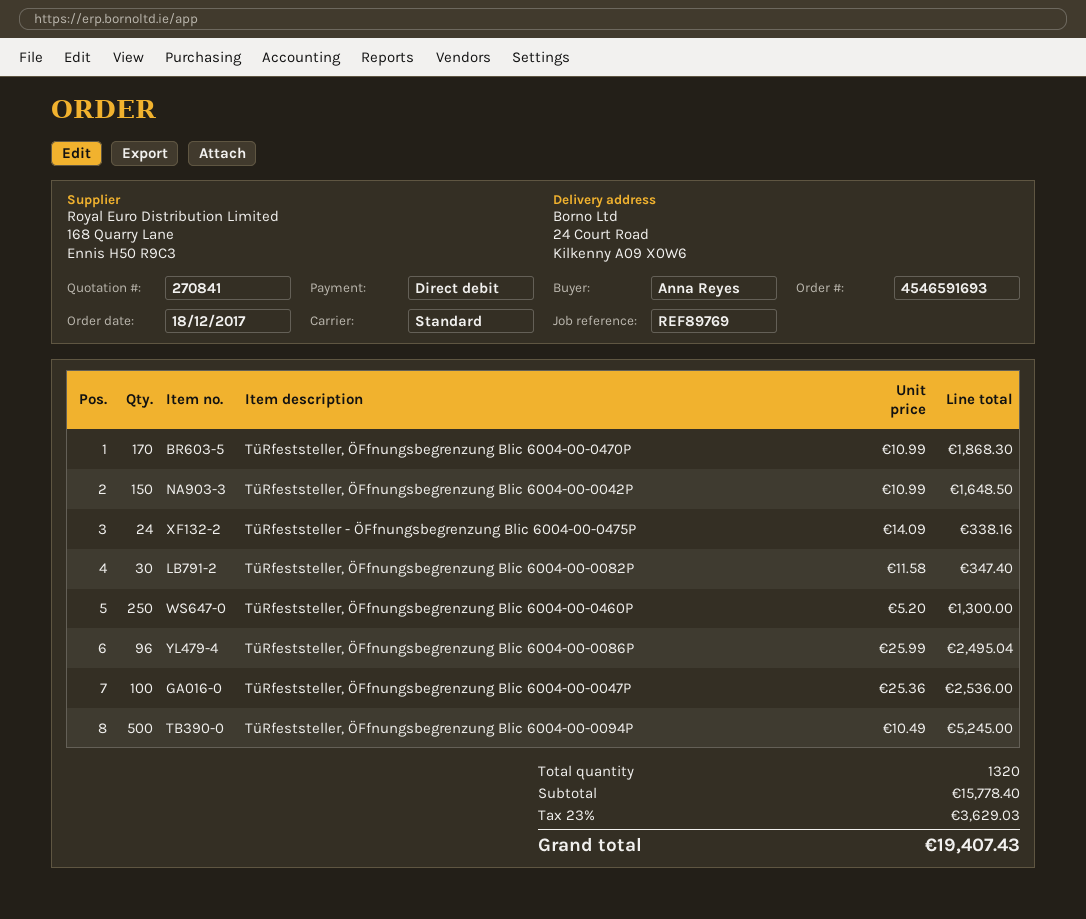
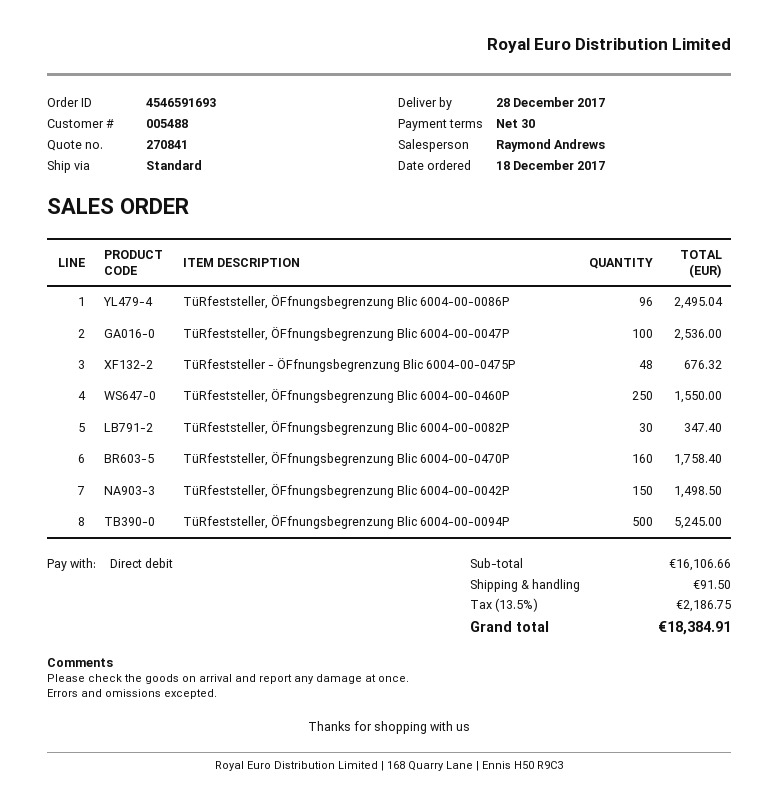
TüRfeststeller, ÖFfnungsbegrenzung Blic 6004-00-0470P: 170 for 1868.30 -> 160 for 1758.40
TüRfeststeller, ÖFfnungsbegrenzung Blic 6004-00-0042P: 150 for 1648.50 -> 150 for 1498.50
TüRfeststeller - ÖFfnungsbegrenzung Blic 6004-00-0475P: 24 for 338.16 -> 48 for 676.32
TüRfeststeller, ÖFfnungsbegrenzung Blic 6004-00-0460P: 250 for 1300.00 -> 250 for 1550.00
subtotal: 15778.40 -> 16106.66
shipping: none -> 91.50
tax: 23% = 3629.03 -> 13.5% = 2186.75
total: 19407.43 -> 18384.91

